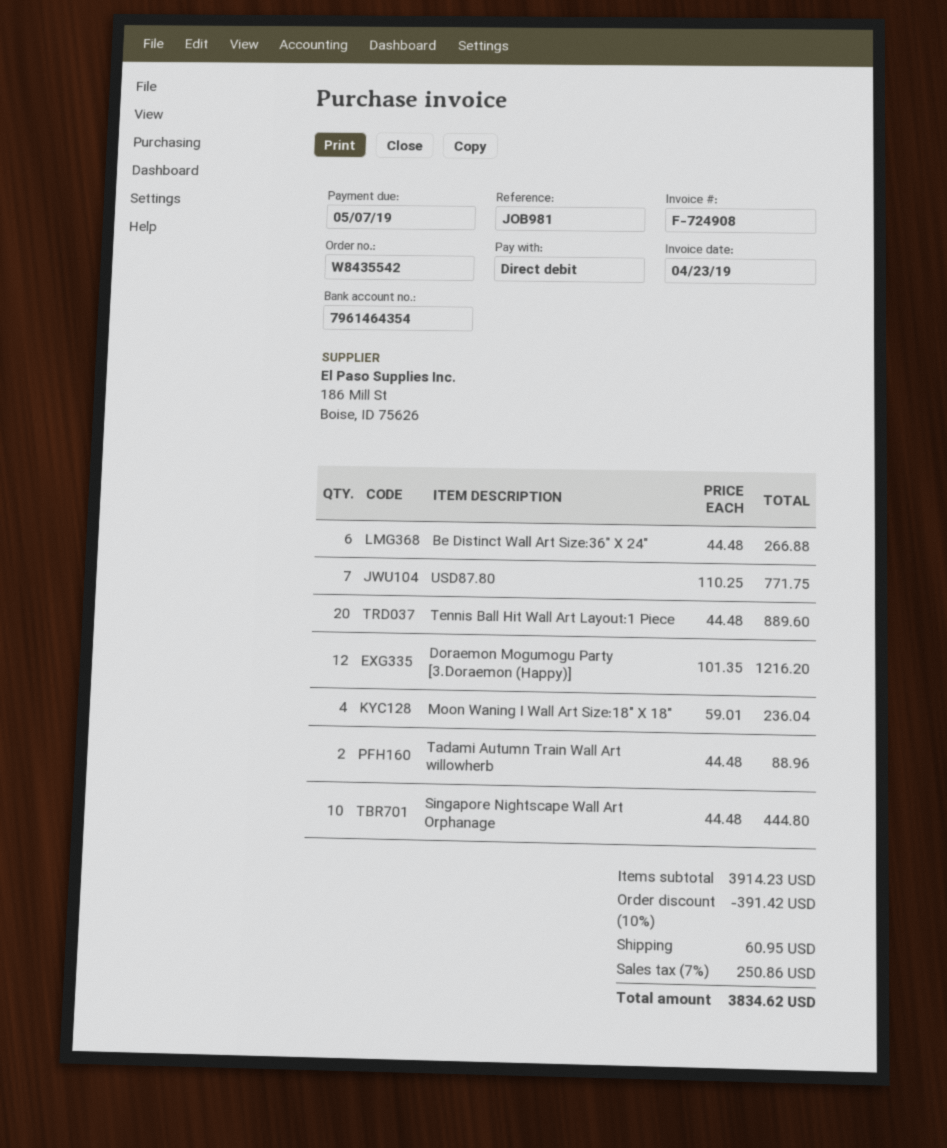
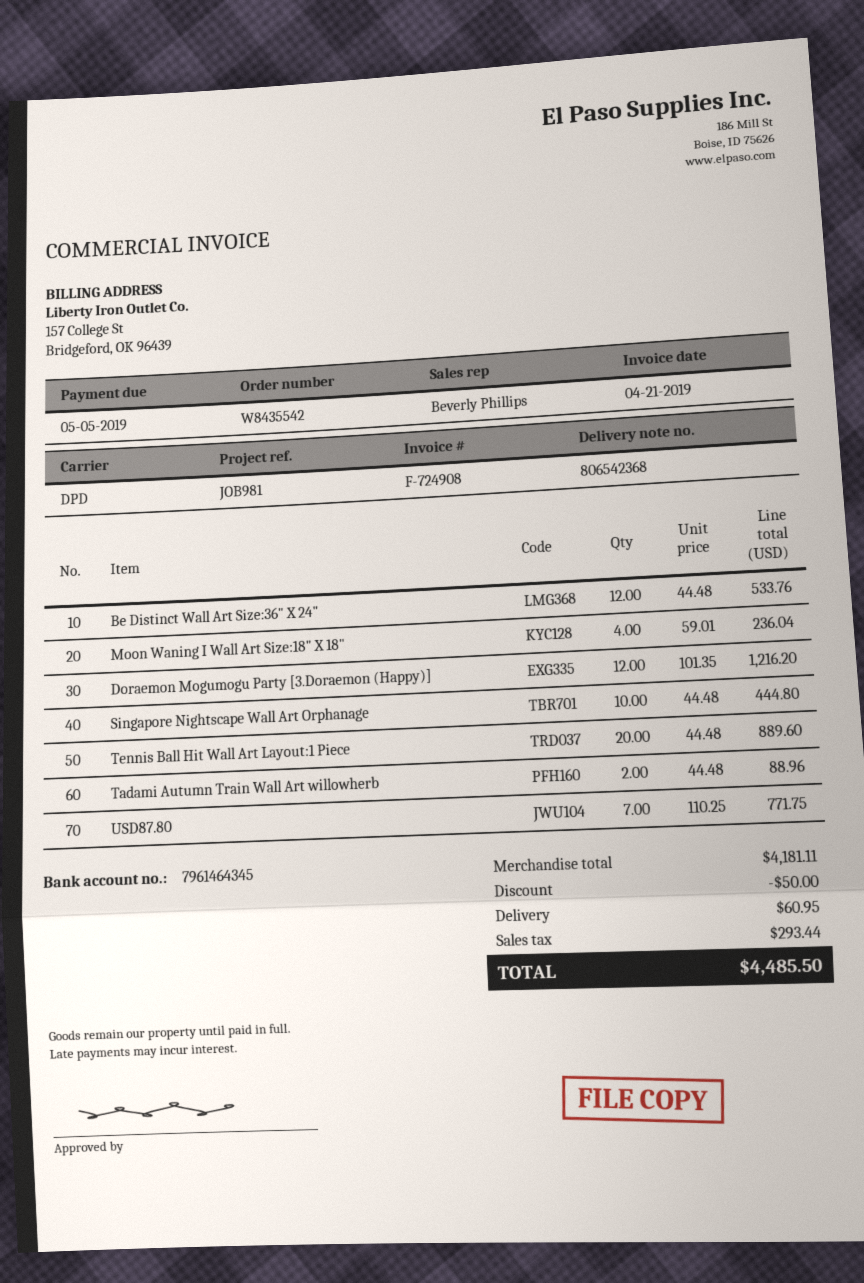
invoice date: 2019-04-23 -> 2019-04-21
due date: 2019-05-07 -> 2019-05-05
bank account: 7961464354 -> 7961464345
Be Distinct Wall Art Size:36" X 24": 6 x 44.48 = 266.88 -> 12 x 44.48 = 533.76
subtotal: 3914.23 -> 4181.11
discount: 391.42 -> 50.00
tax: 250.86 -> 293.44
total: 3834.62 -> 4485.50

